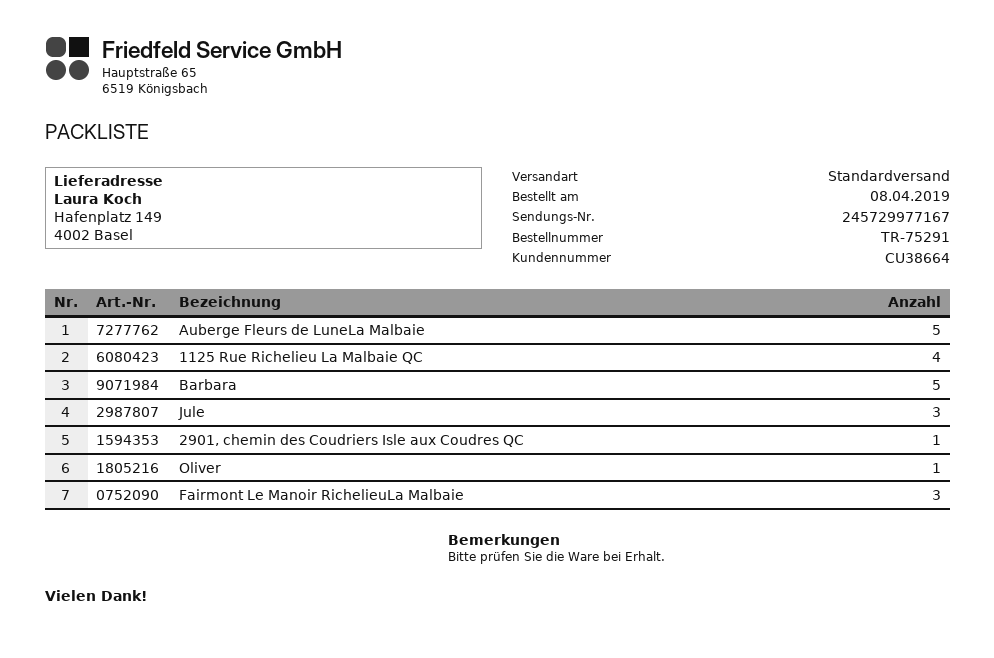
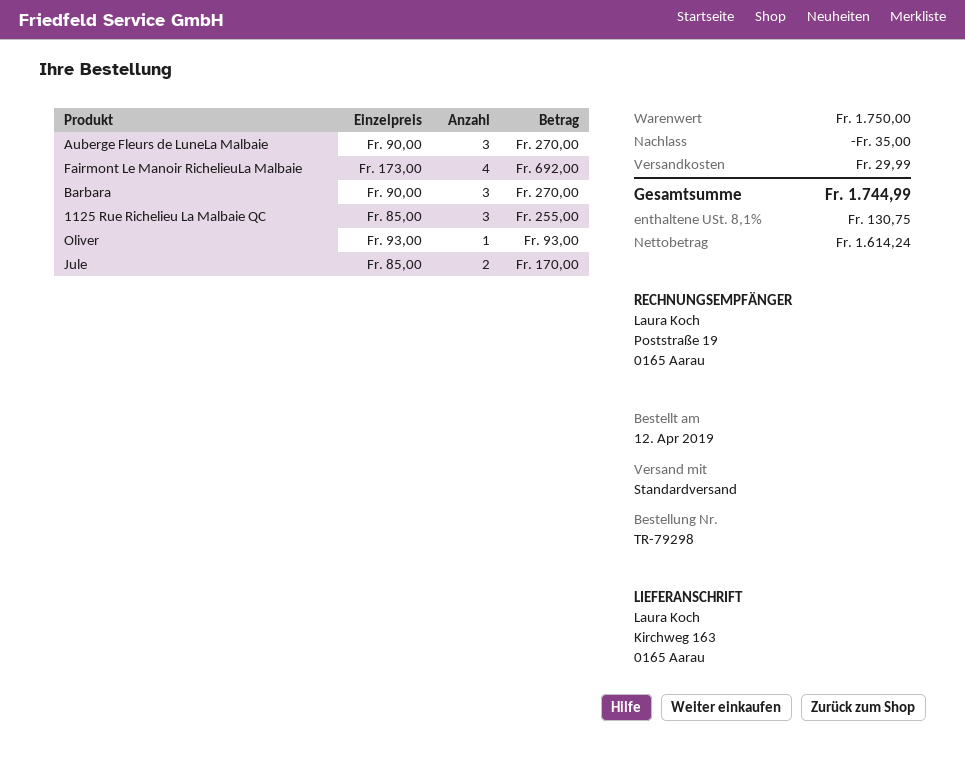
order number: TR-75291 -> TR-79298
order date: 2019-04-08 -> 2019-04-12
ship to: Hafenplatz 149, 4002 Basel -> Kirchweg 163, 0165 Aarau
Auberge Fleurs de LuneLa Malbaie: 5 -> 3
1125 Rue Richelieu La Malbaie QC: 4 -> 3
Barbara: 5 -> 3
Jule: 3 -> 2
2901, chemin des Coudriers Isle aux Coudres QC: 1 -> none
Fairmont Le Manoir RichelieuLa Malbaie: 3 -> 4

